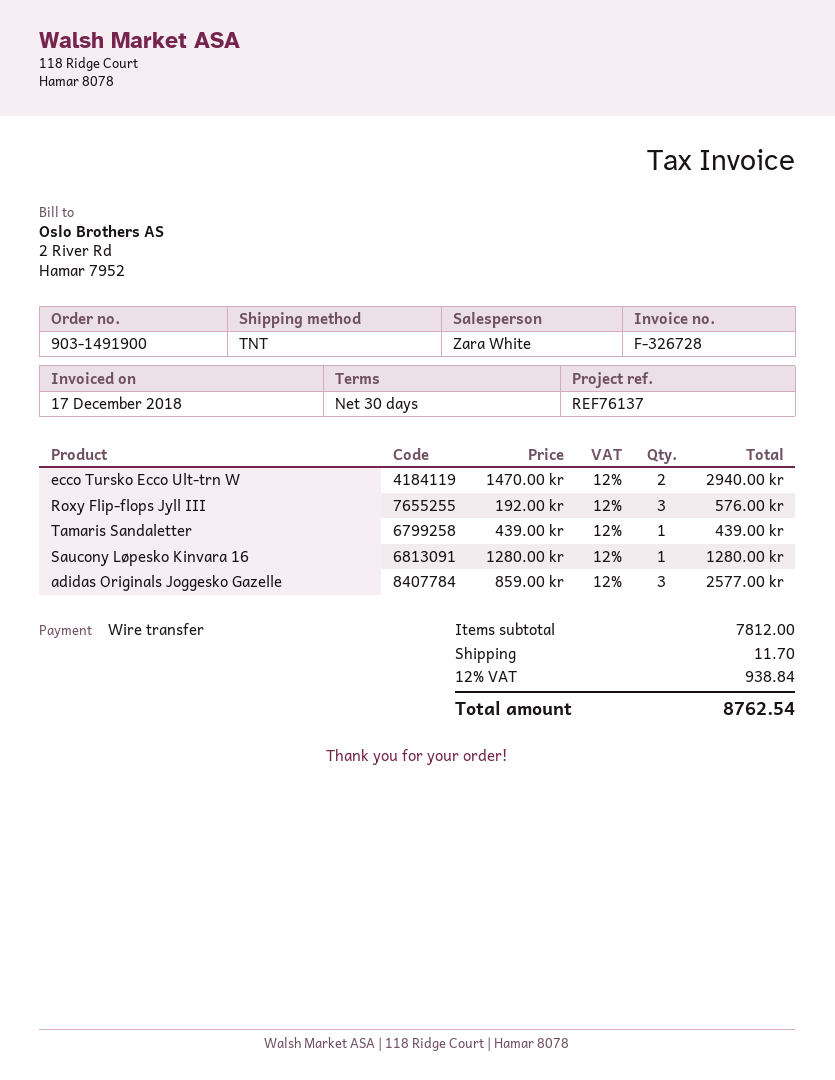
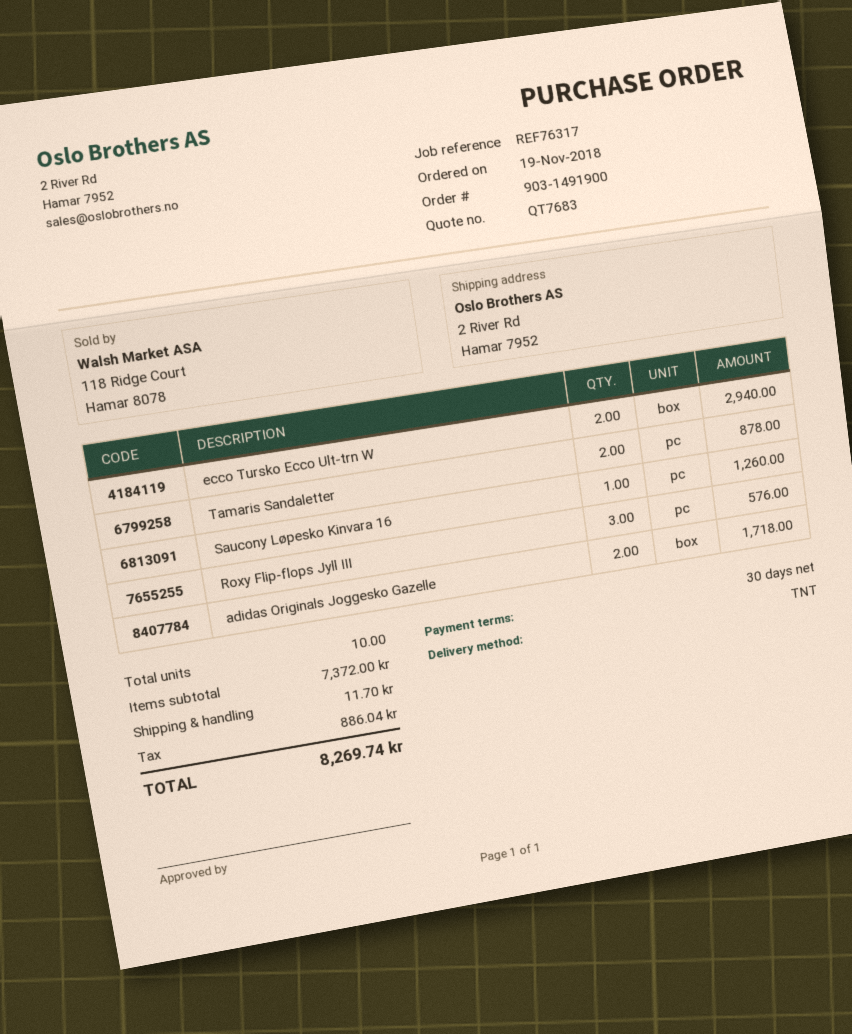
reference: REF76137 -> REF76317
Tamaris Sandaletter: 1 for 439.00 -> 2 for 878.00
Saucony Løpesko Kinvara 16: 1 for 1280.00 -> 1 for 1260.00
adidas Originals Joggesko Gazelle: 3 for 2577.00 -> 2 for 1718.00
subtotal: 7812.00 -> 7372.00
tax: 938.84 -> 886.04
total: 8762.54 -> 8269.74

